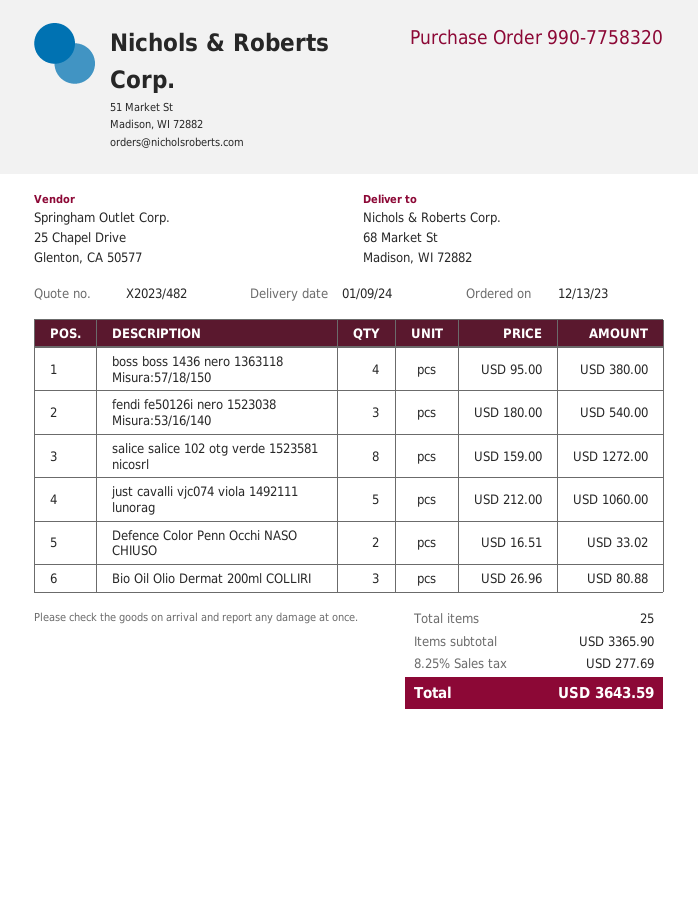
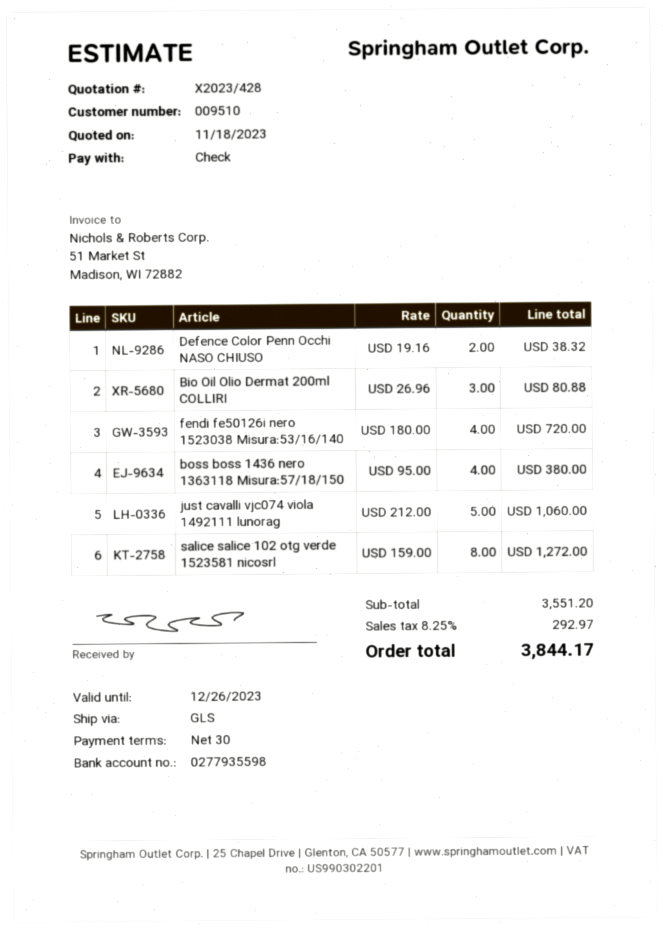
quote number: X2023/482 -> X2023/428
fendi fe50126i nero 1523038 Misura:53/16/140: 3 x 180.00 = 540.00 -> 4 x 180.00 = 720.00
Defence Color Penn Occhi NASO CHIUSO: 2 x 16.51 = 33.02 -> 2 x 19.16 = 38.32
subtotal: 3365.90 -> 3551.20
tax: 8.25% = 277.69 -> 8.25% = 292.97
total: 3643.59 -> 3844.17

